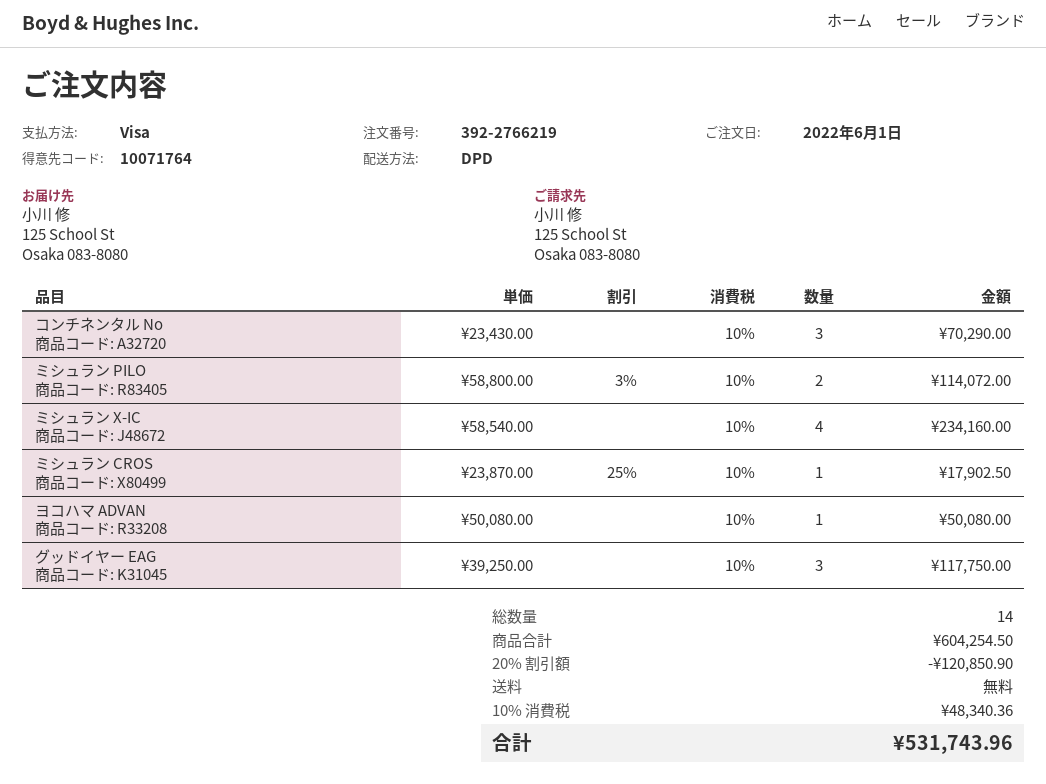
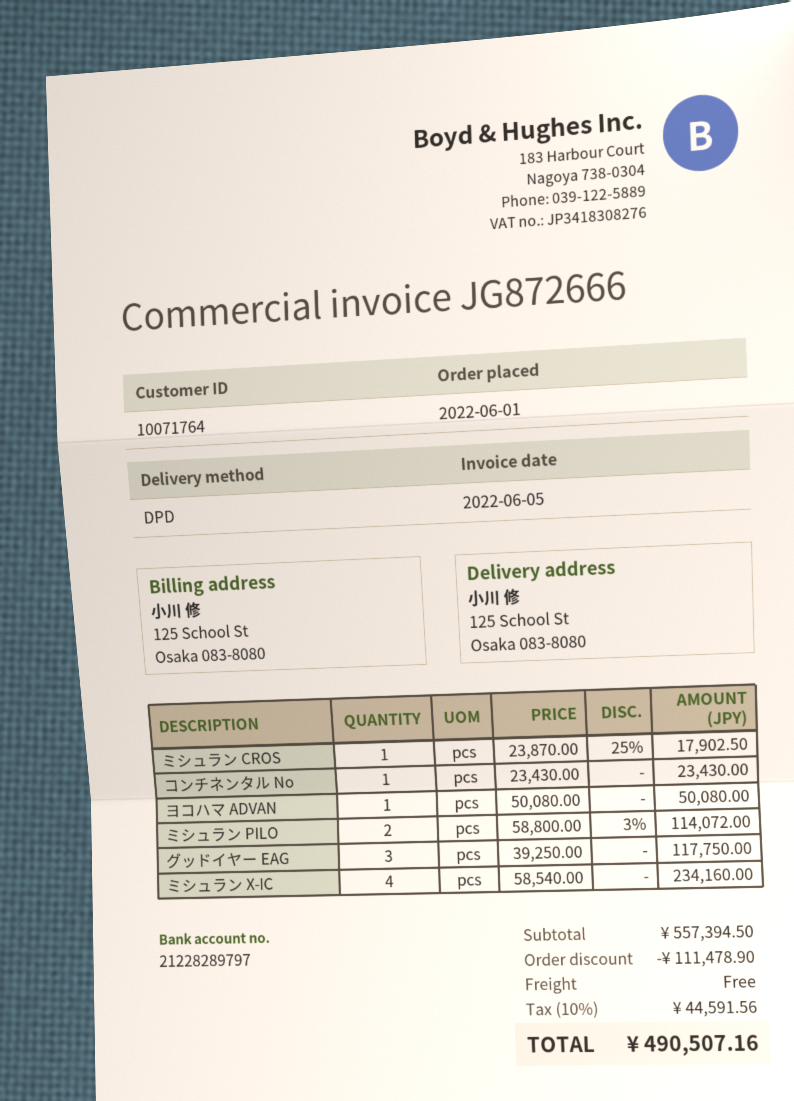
コンチネンタル No: 3 x 23430.00 = 70290.00 -> 1 x 23430.00 = 23430.00
subtotal: 604254.50 -> 557394.50
discount: 120850.90 -> 111478.90
tax: 10% = 48340.36 -> 10% = 44591.56
total: 531743.96 -> 490507.16

